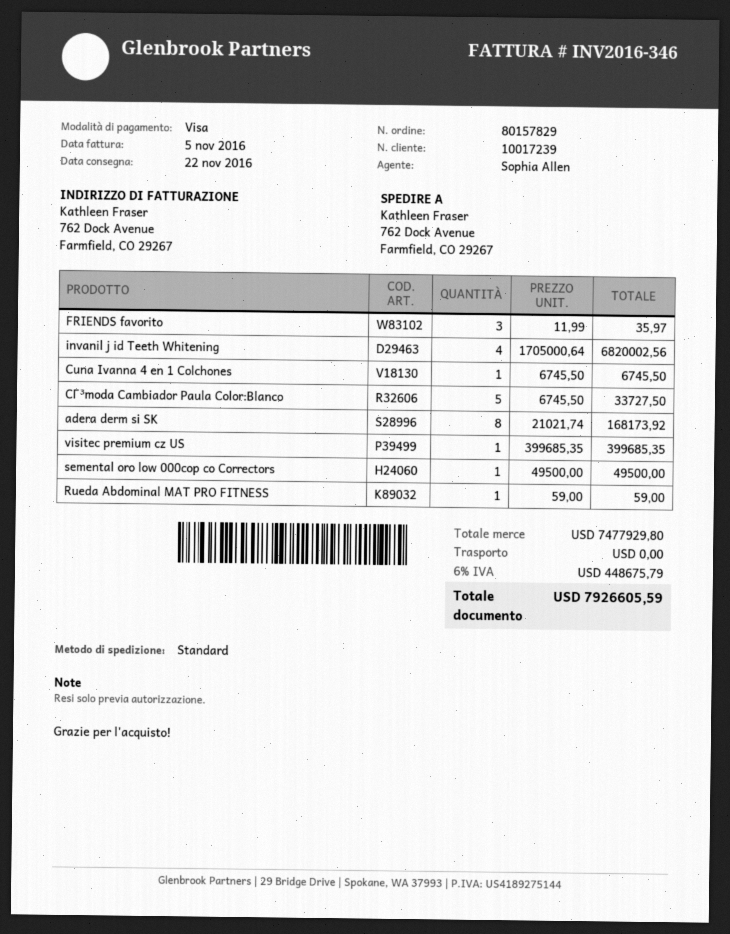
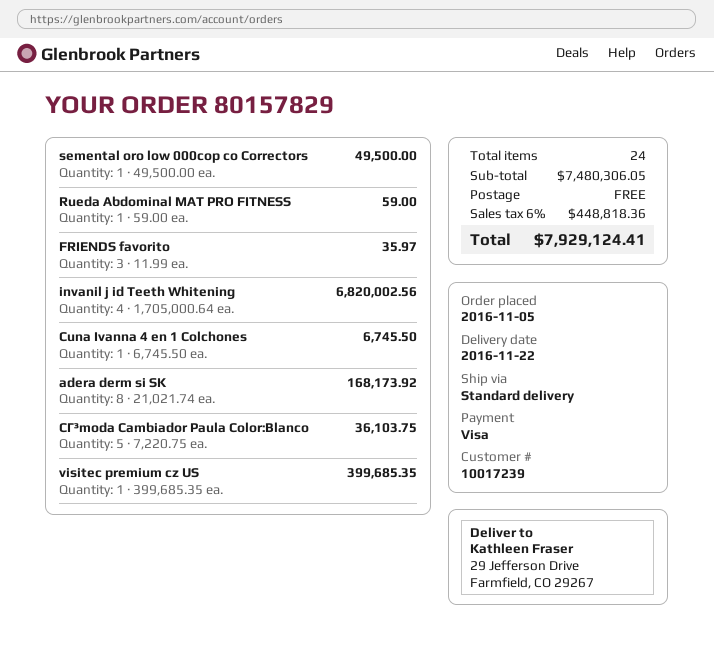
ship to: 762 Dock Avenue, Farmfield, CO 29267 -> 29 Jefferson Drive, Farmfield, CO 29267
CΓ³moda Cambiador Paula Color:Blanco: 5 x 6745.50 = 33727.50 -> 5 x 7220.75 = 36103.75
subtotal: 7477929.80 -> 7480306.05
tax: 6% = 448675.79 -> 6% = 448818.36
total: 7926605.59 -> 7929124.41

